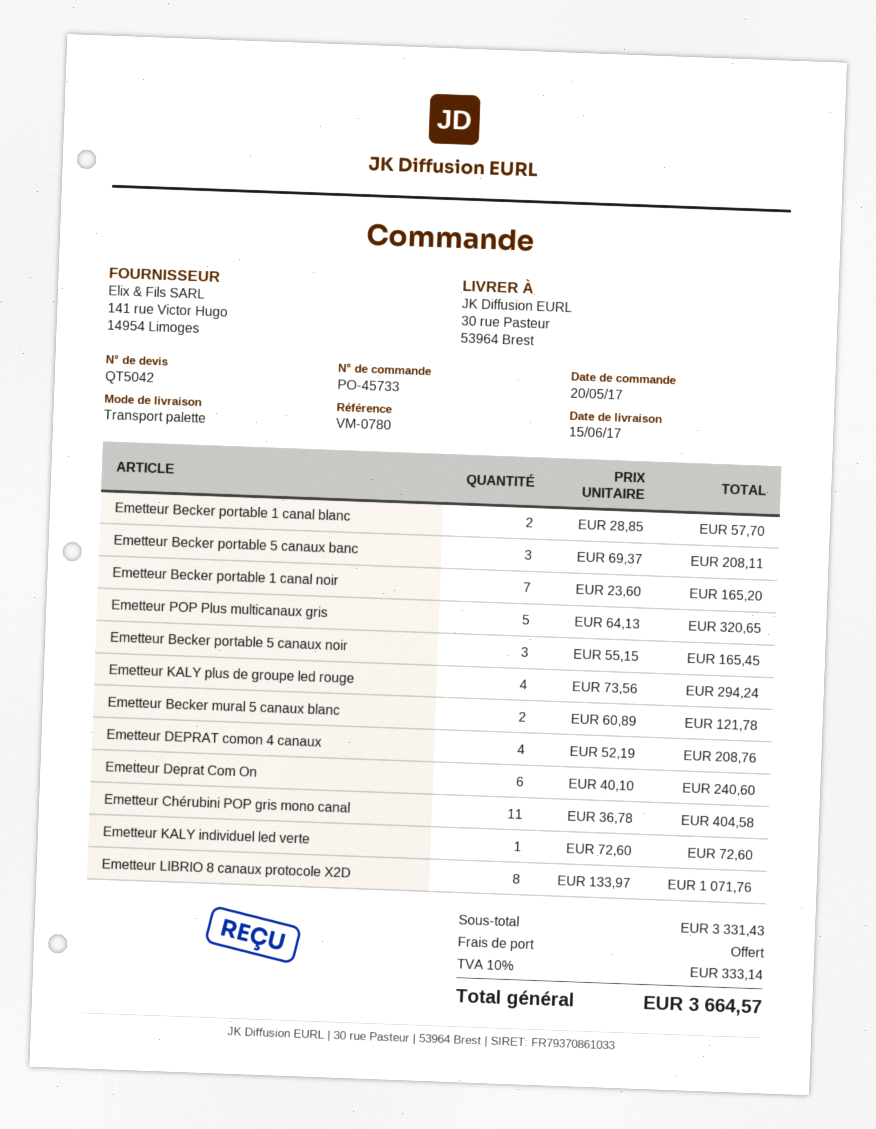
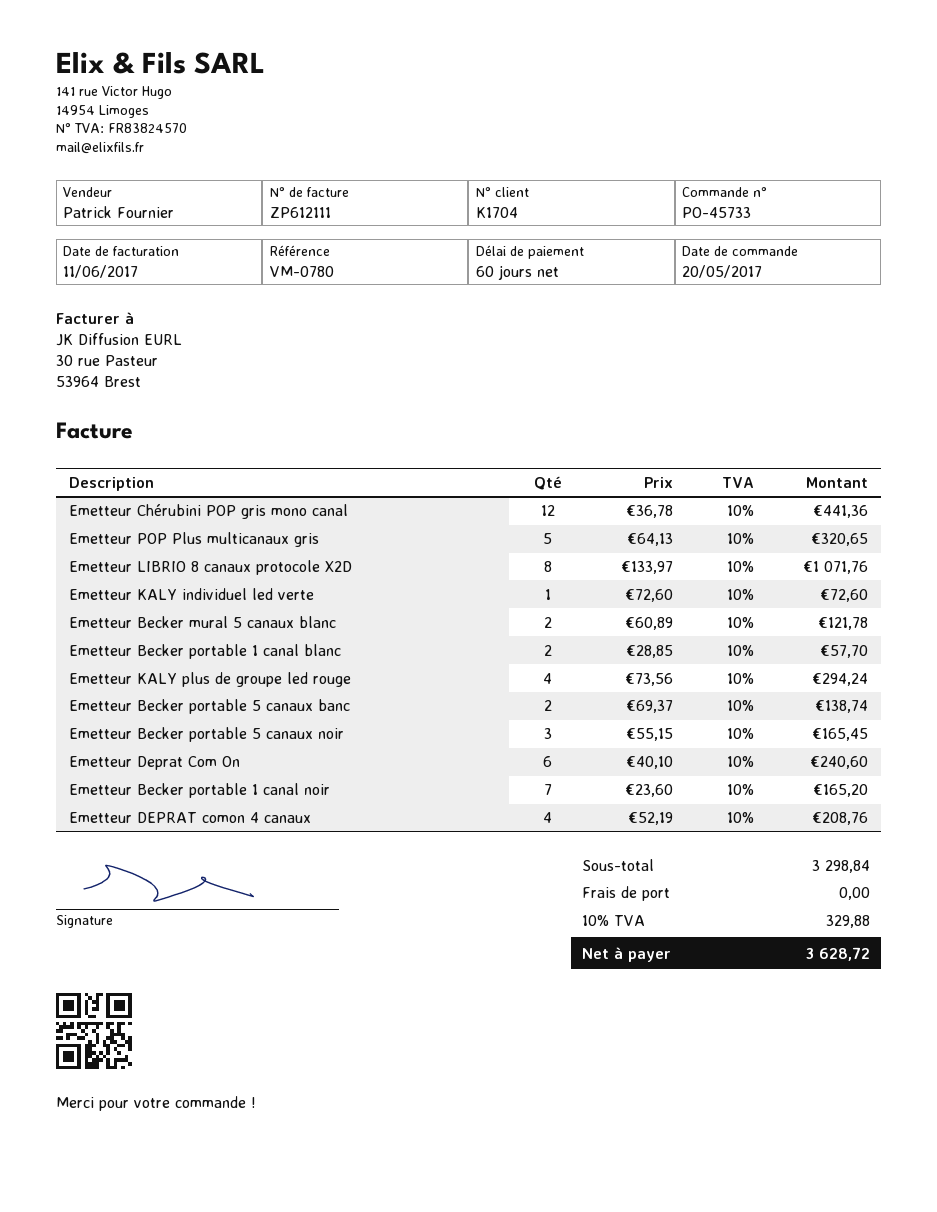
Emetteur Becker portable 5 canaux banc: 3 x 69.37 = 208.11 -> 2 x 69.37 = 138.74
Emetteur Chérubini POP gris mono canal: 11 x 36.78 = 404.58 -> 12 x 36.78 = 441.36
subtotal: 3331.43 -> 3298.84
tax: 10% = 333.14 -> 10% = 329.88
total: 3664.57 -> 3628.72

